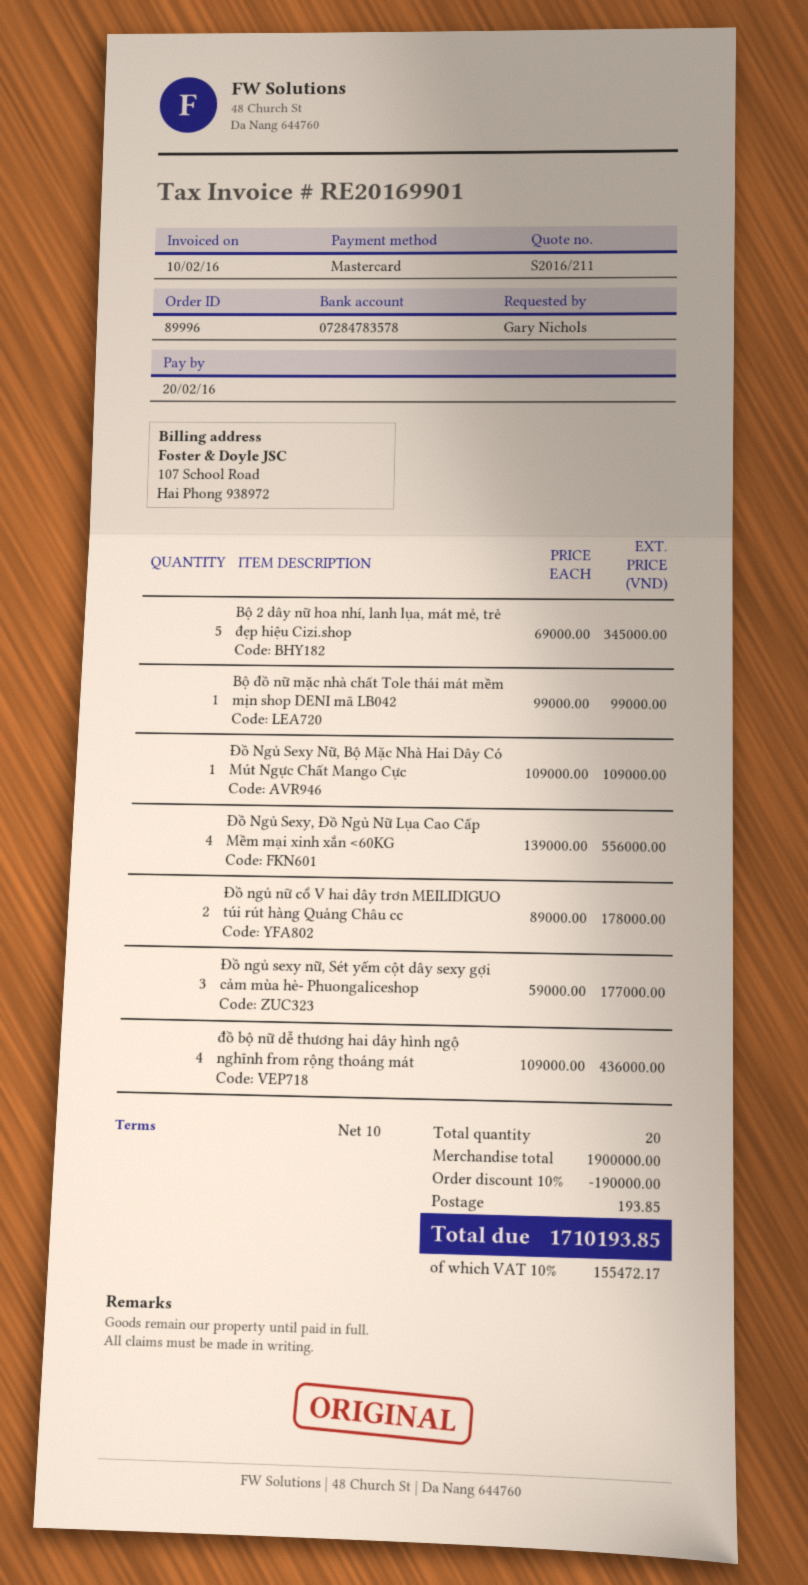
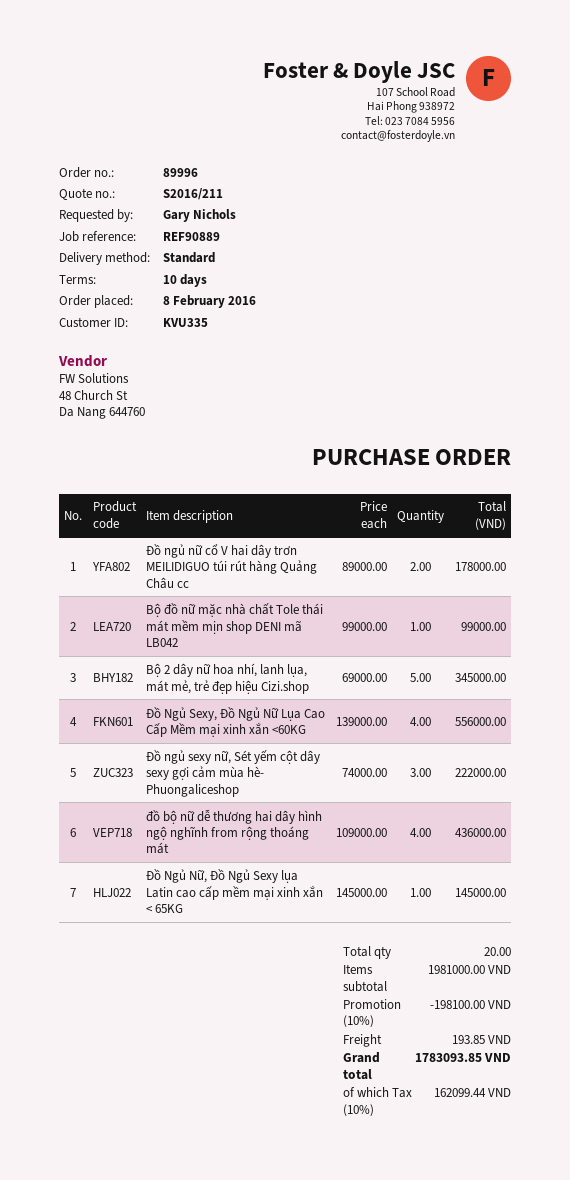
Đồ Ngủ Sexy Nữ, Bộ Mặc Nhà Hai Dây Có Mút Ngực Chất Mango Cực: 1 x 109000.00 = 109000.00 -> none
Đồ ngủ sexy nữ, Sét yếm cột dây sexy gợi cảm mùa hè- Phuongaliceshop: 3 x 59000.00 = 177000.00 -> 3 x 74000.00 = 222000.00
Đồ Ngủ Nữ, Đồ Ngủ Sexy lụa Latin cao cấp mềm mại xinh xắn < 65KG: none -> 1 x 145000.00 = 145000.00
subtotal: 1900000.00 -> 1981000.00
discount: 10% = 190000.00 -> 10% = 198100.00
tax: 10% = 155472.17 -> 10% = 162099.44
total: 1710193.85 -> 1783093.85

